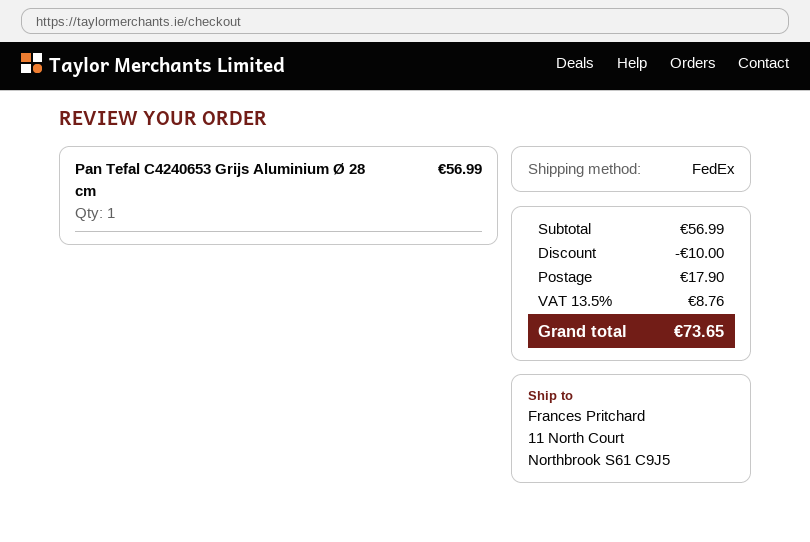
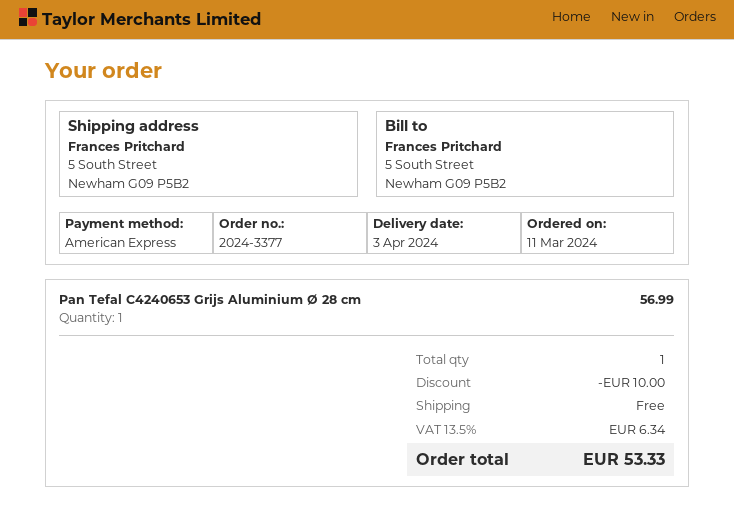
ship to: 11 North Court, Northbrook S61 C9J5 -> 5 South Street, Newham G09 P5B2
shipping: 17.90 -> 0.00
tax: 13.5% = 8.76 -> 13.5% = 6.34
total: 73.65 -> 53.33

